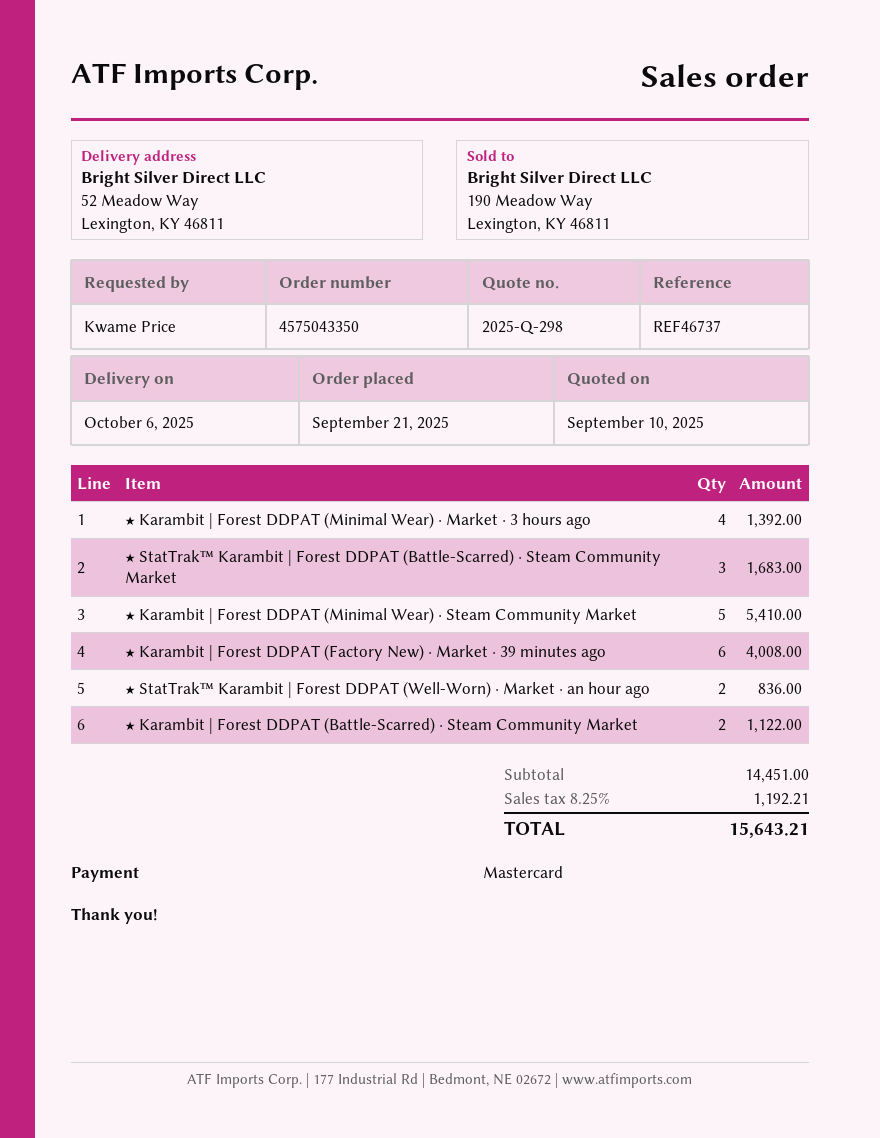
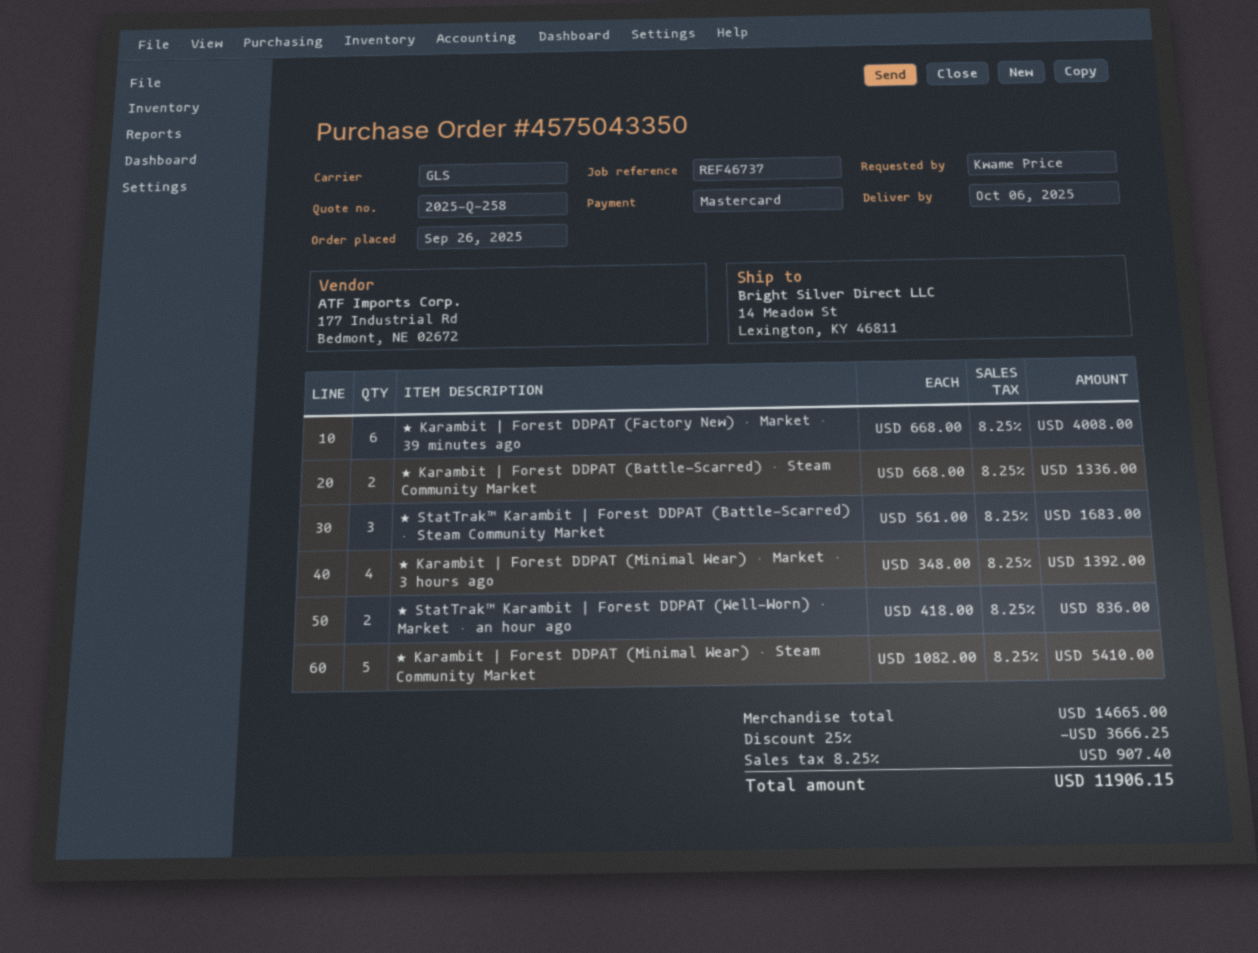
quote number: 2025-Q-298 -> 2025-Q-258
order date: 2025-09-21 -> 2025-09-26
ship to: 52 Meadow Way, Lexington, KY 46811 -> 14 Meadow St, Lexington, KY 46811
★ Karambit | Forest DDPAT (Battle-Scarred) · Steam Community Market: 2 for 1122.00 -> 2 for 1336.00
subtotal: 14451.00 -> 14665.00
discount: none -> 25% = 3666.25
tax: 8.25% = 1192.21 -> 8.25% = 907.40
total: 15643.21 -> 11906.15

